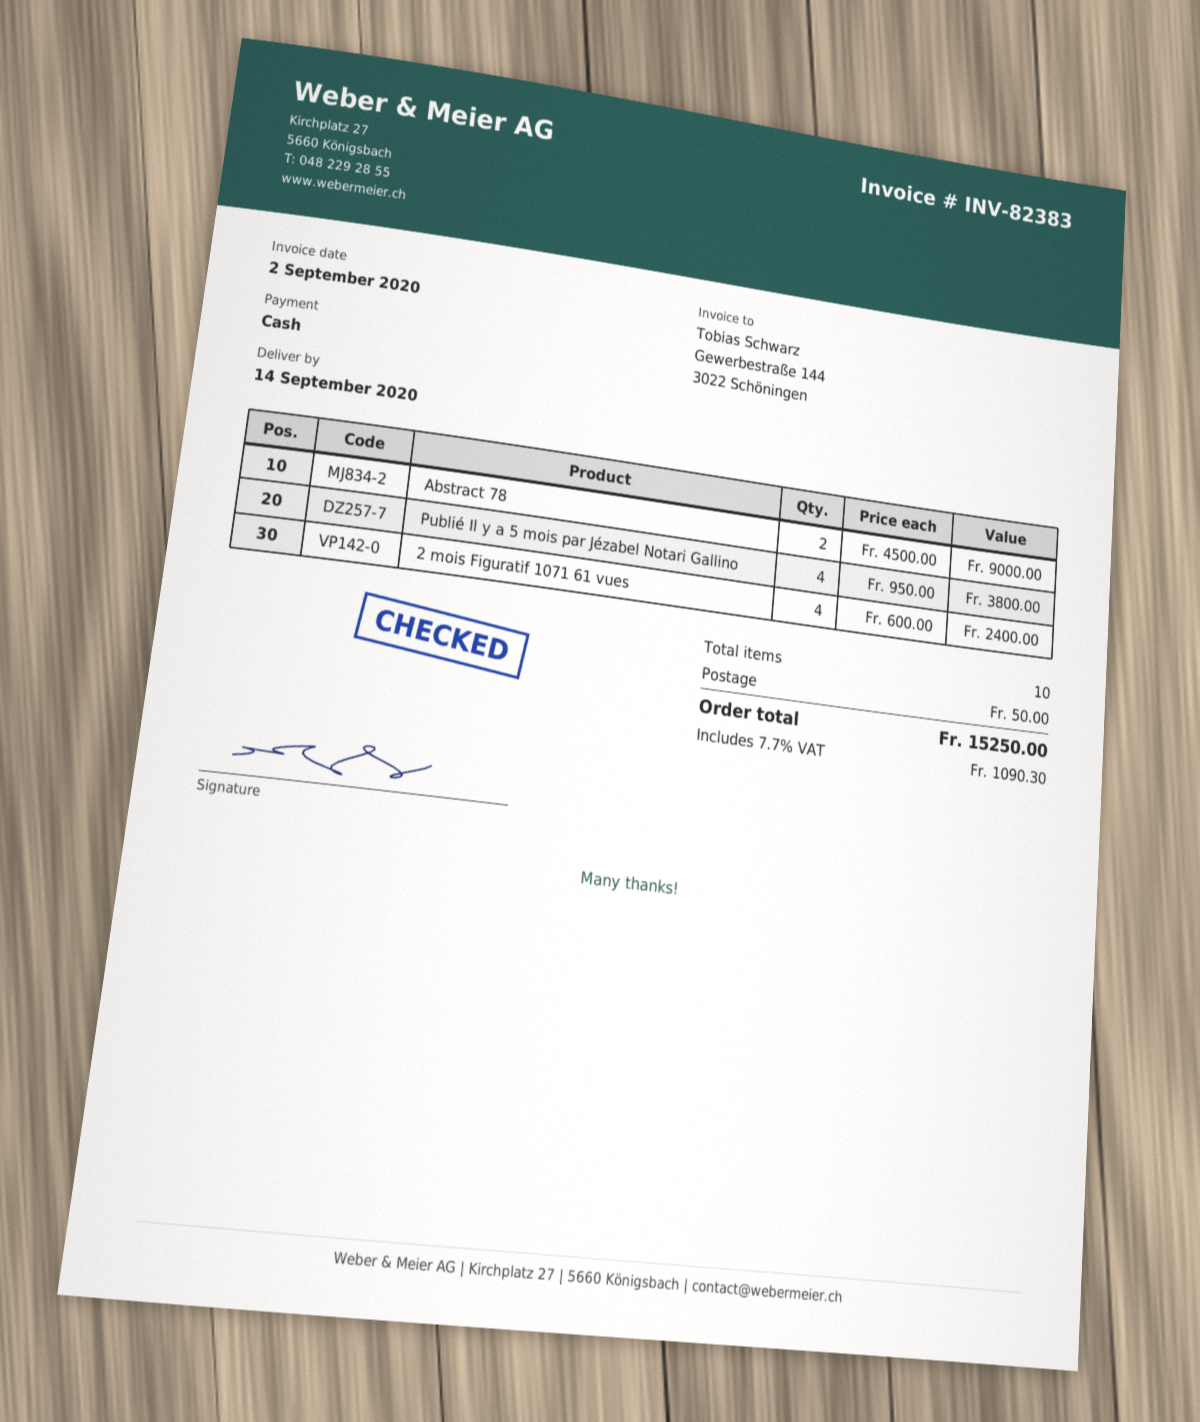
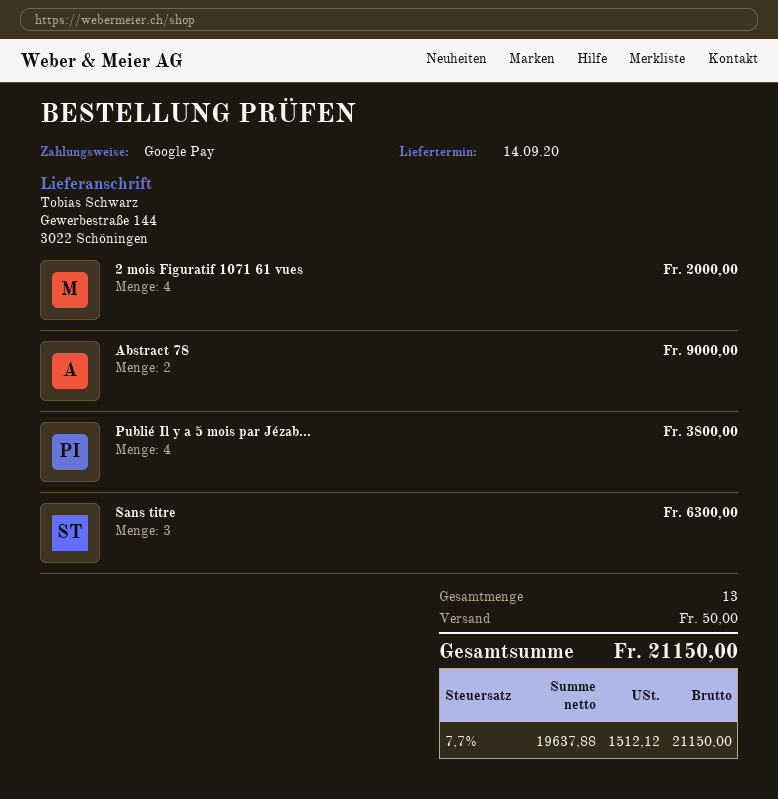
payment method: cash -> Google Pay
2 mois Figuratif 1071 61 vues: 4 for 2400.00 -> 4 for 2000.00
Sans titre: none -> 3 for 6300.00
total quantity: 10 -> 13
tax: 7.7% = 1090.30 -> 7.7% = 1512.12
total: 15250.00 -> 21150.00

